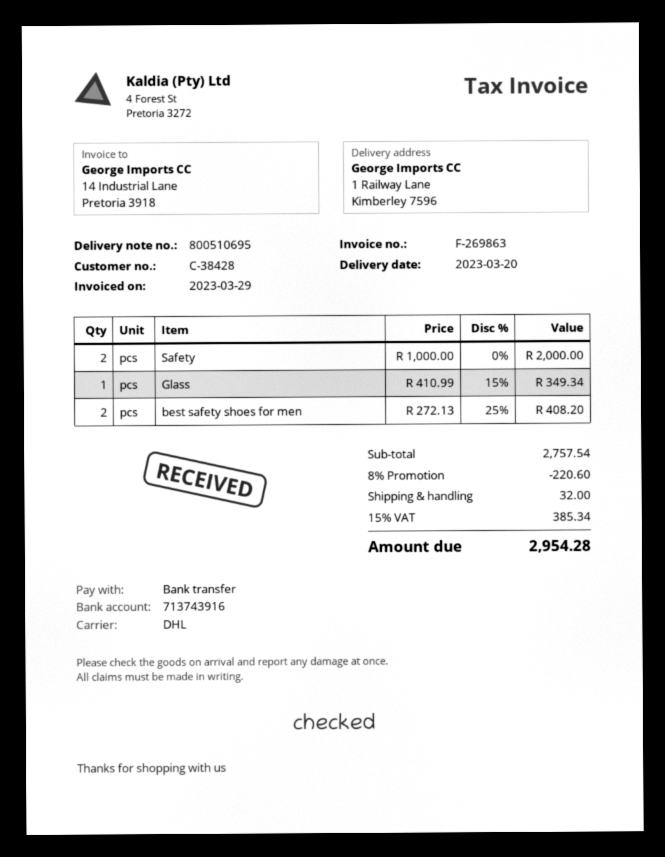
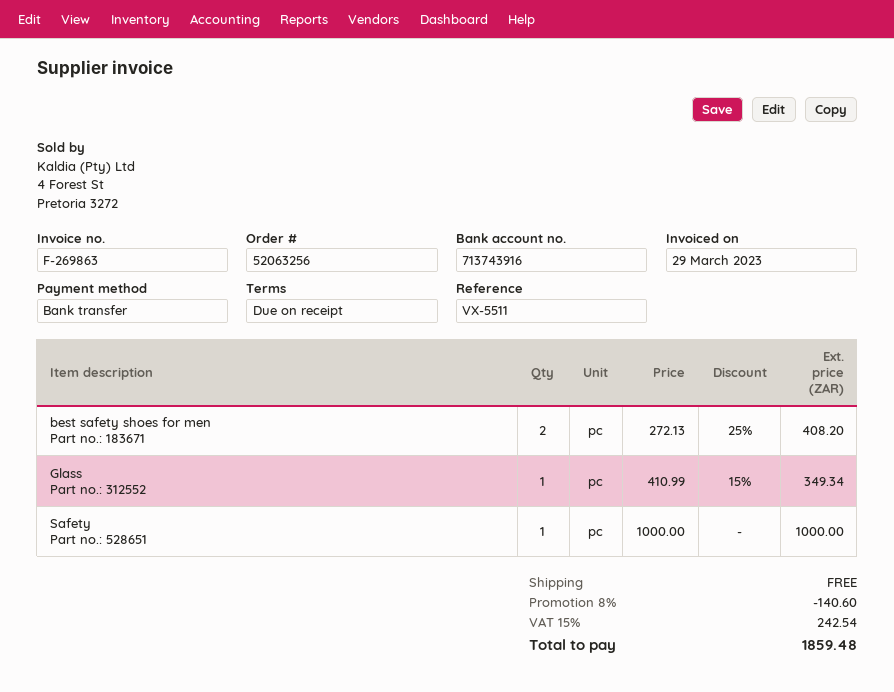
Safety: 2 x 1000.00 = 2000.00 -> 1 x 1000.00 = 1000.00
discount: 8% = 220.60 -> 8% = 140.60
shipping: 32.00 -> 0.00
tax: 15% = 385.34 -> 15% = 242.54
total: 2954.28 -> 1859.48

